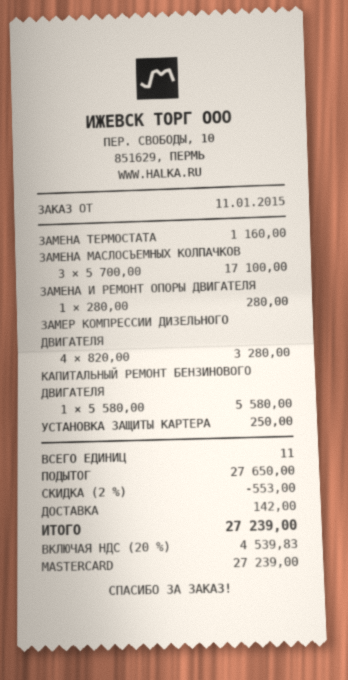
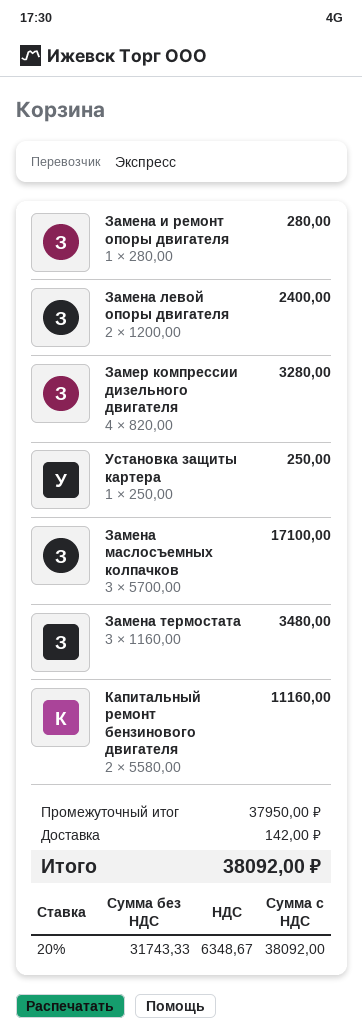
ЗАМЕНА ТЕРМОСТАТА: 1 x 1160.00 = 1160.00 -> 3 x 1160.00 = 3480.00
КАПИТАЛЬНЫЙ РЕМОНТ БЕНЗИНОВОГО ДВИГАТЕЛЯ: 1 x 5580.00 = 5580.00 -> 2 x 5580.00 = 11160.00
Замена левой опоры двигателя: none -> 2 x 1200.00 = 2400.00
subtotal: 27650.00 -> 37950.00
discount: 2% = 553.00 -> none
tax: 20% = 4539.83 -> 20% = 6348.67
total: 27239.00 -> 38092.00

